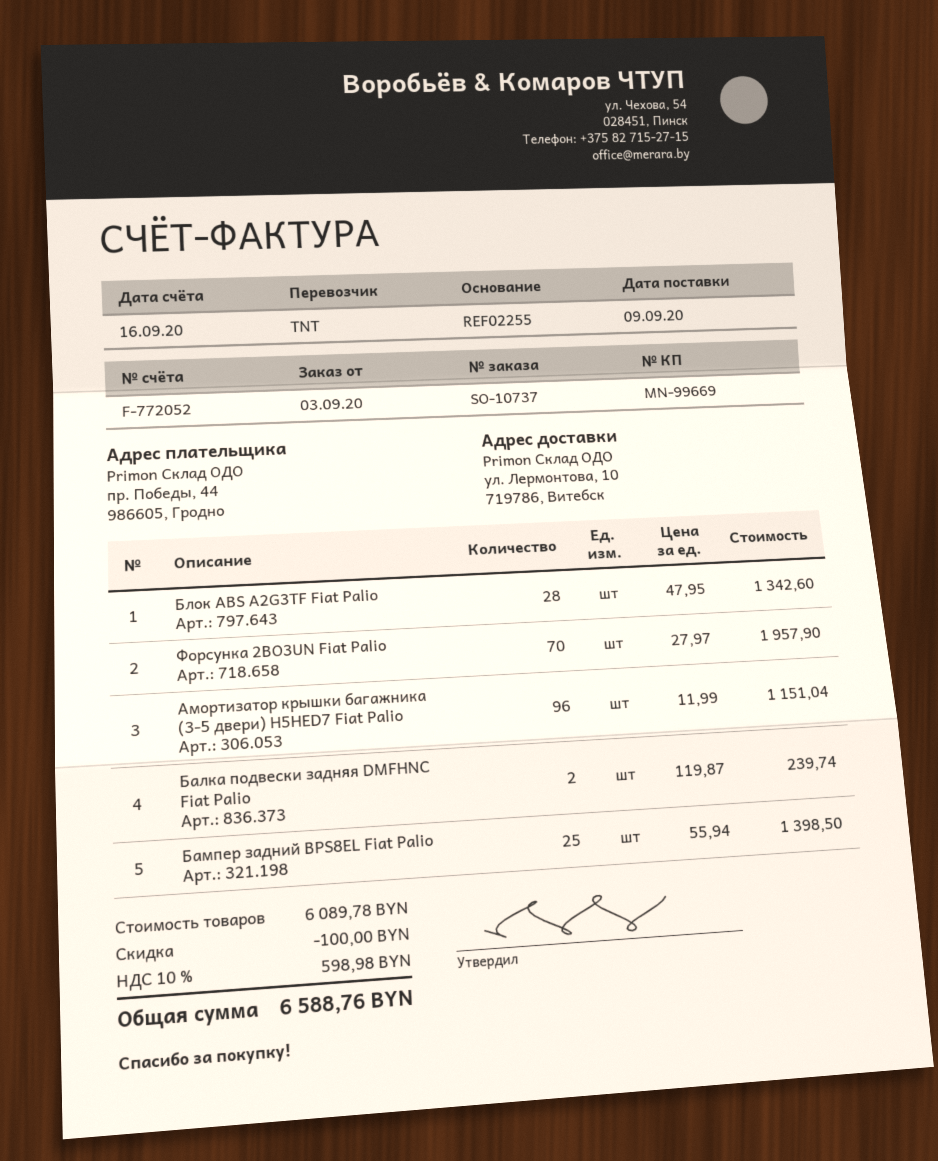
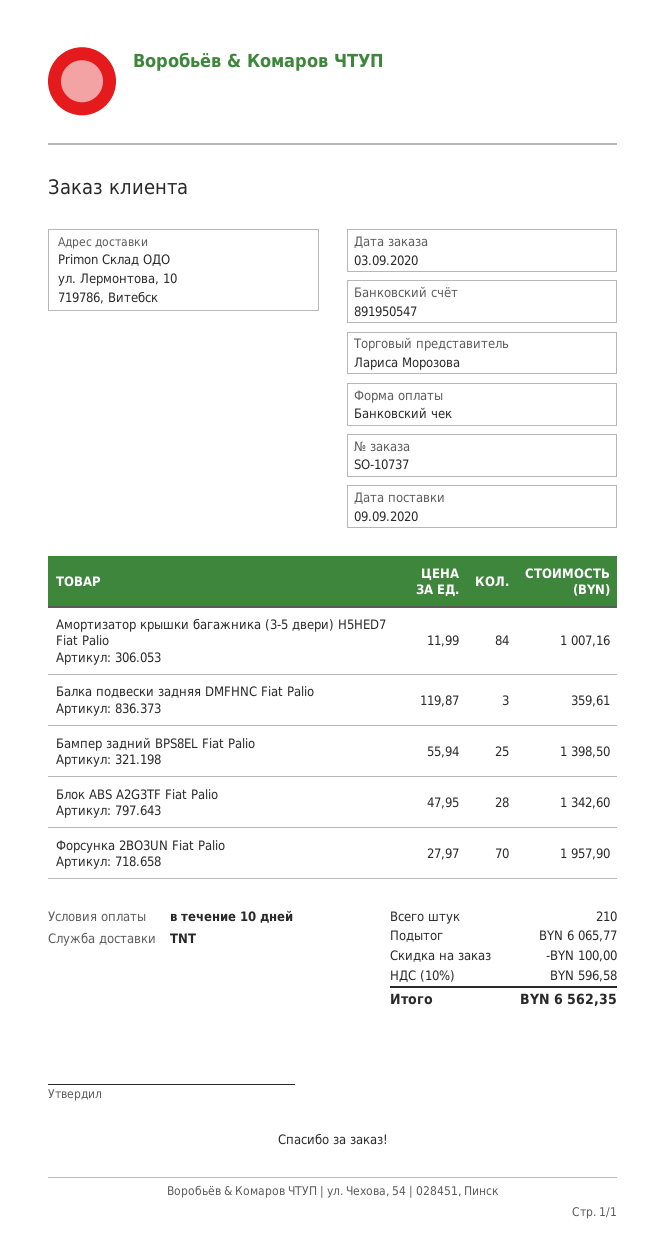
Амортизатор крышки багажника (3-5 двери) H5HED7 Fiat Palio: 96 x 11.99 = 1151.04 -> 84 x 11.99 = 1007.16
Балка подвески задняя DMFHNC Fiat Palio: 2 x 119.87 = 239.74 -> 3 x 119.87 = 359.61
subtotal: 6089.78 -> 6065.77
tax: 10% = 598.98 -> 10% = 596.58
total: 6588.76 -> 6562.35

